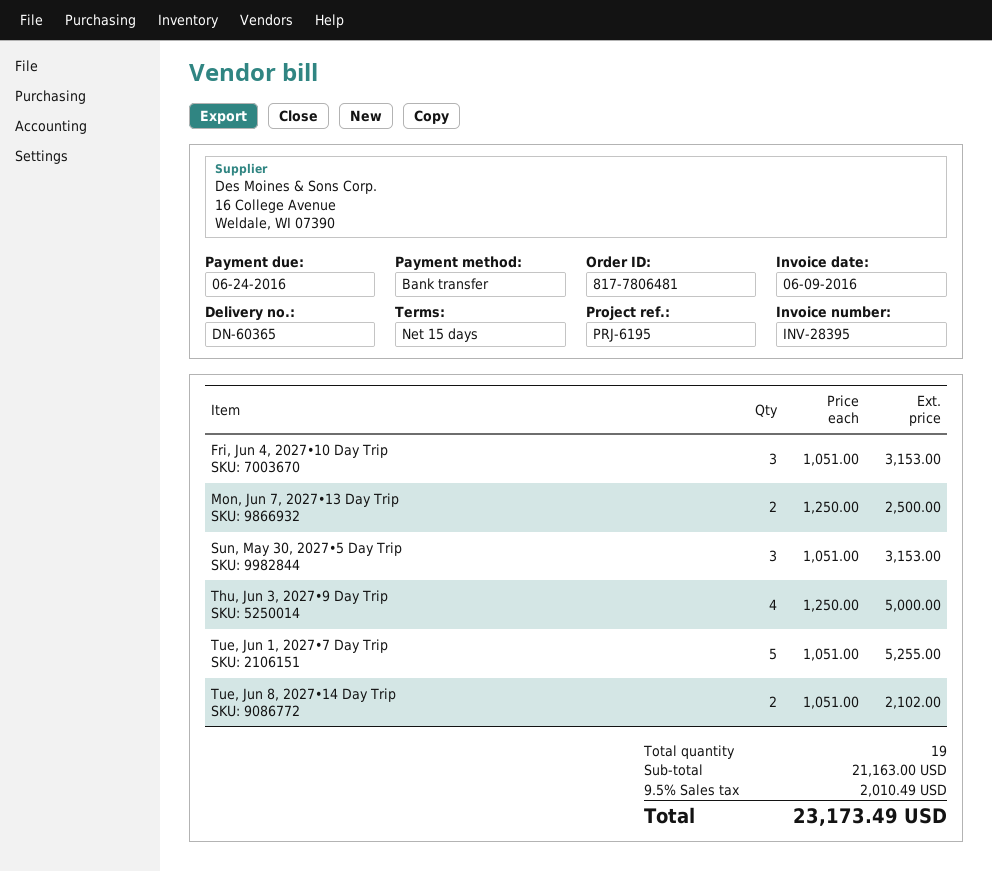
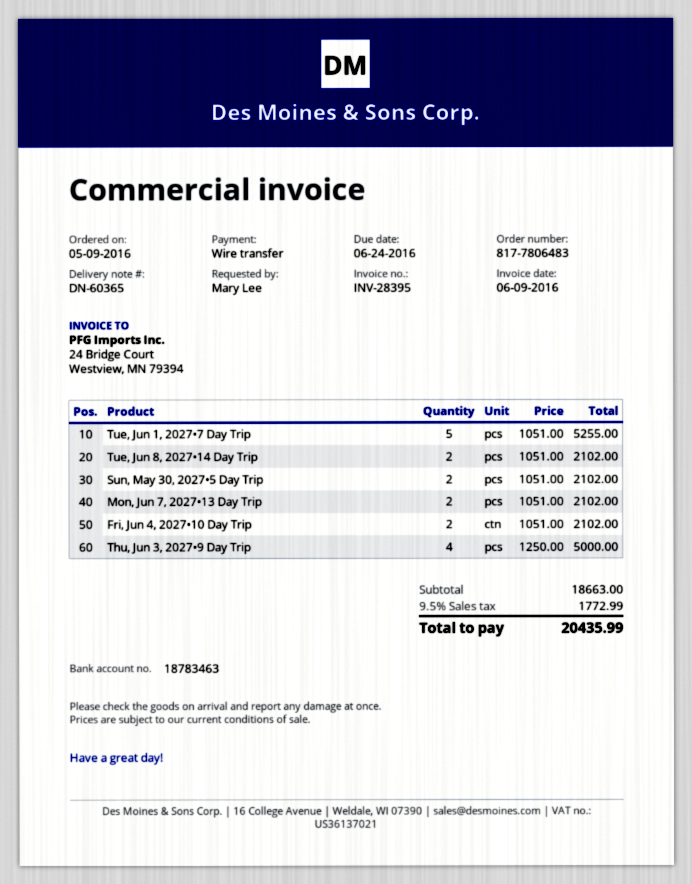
order number: 817-7806481 -> 817-7806483
Fri, Jun 4, 2027•10 Day Trip: 3 x 1051.00 = 3153.00 -> 2 x 1051.00 = 2102.00
Mon, Jun 7, 2027•13 Day Trip: 2 x 1250.00 = 2500.00 -> 2 x 1051.00 = 2102.00
Sun, May 30, 2027•5 Day Trip: 3 x 1051.00 = 3153.00 -> 2 x 1051.00 = 2102.00
subtotal: 21163.00 -> 18663.00
tax: 9.5% = 2010.49 -> 9.5% = 1772.99
total: 23173.49 -> 20435.99

